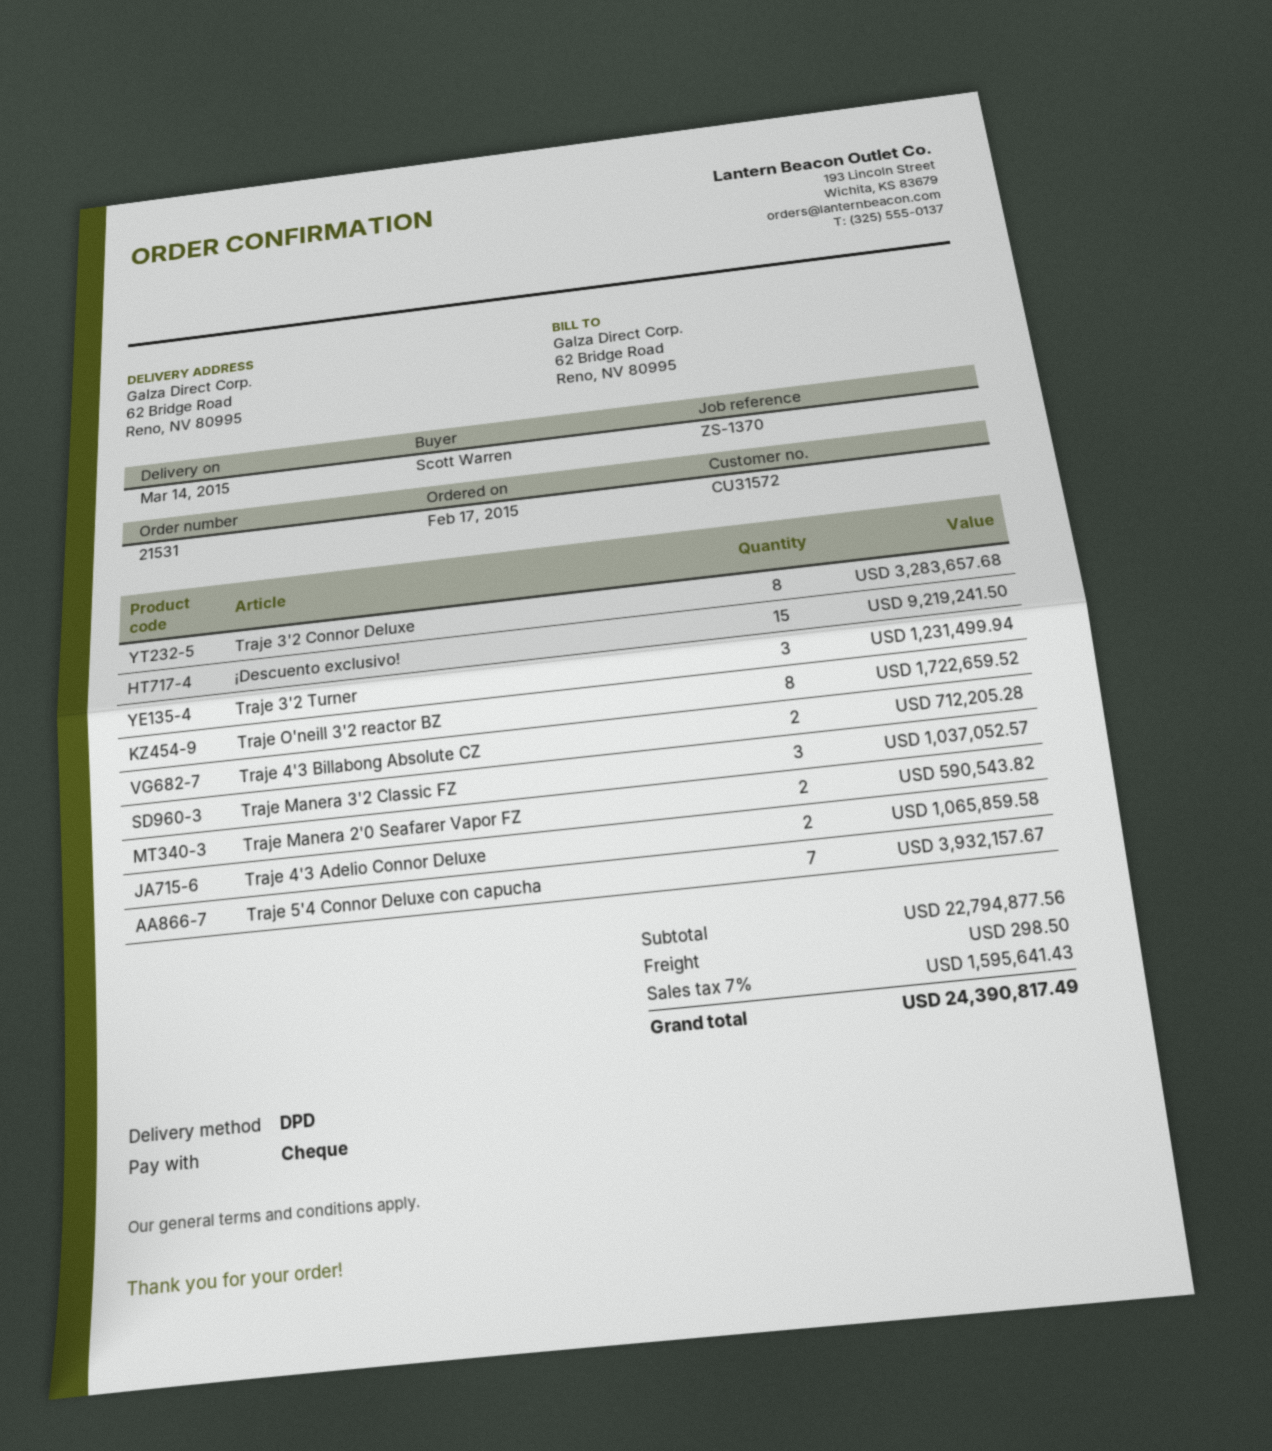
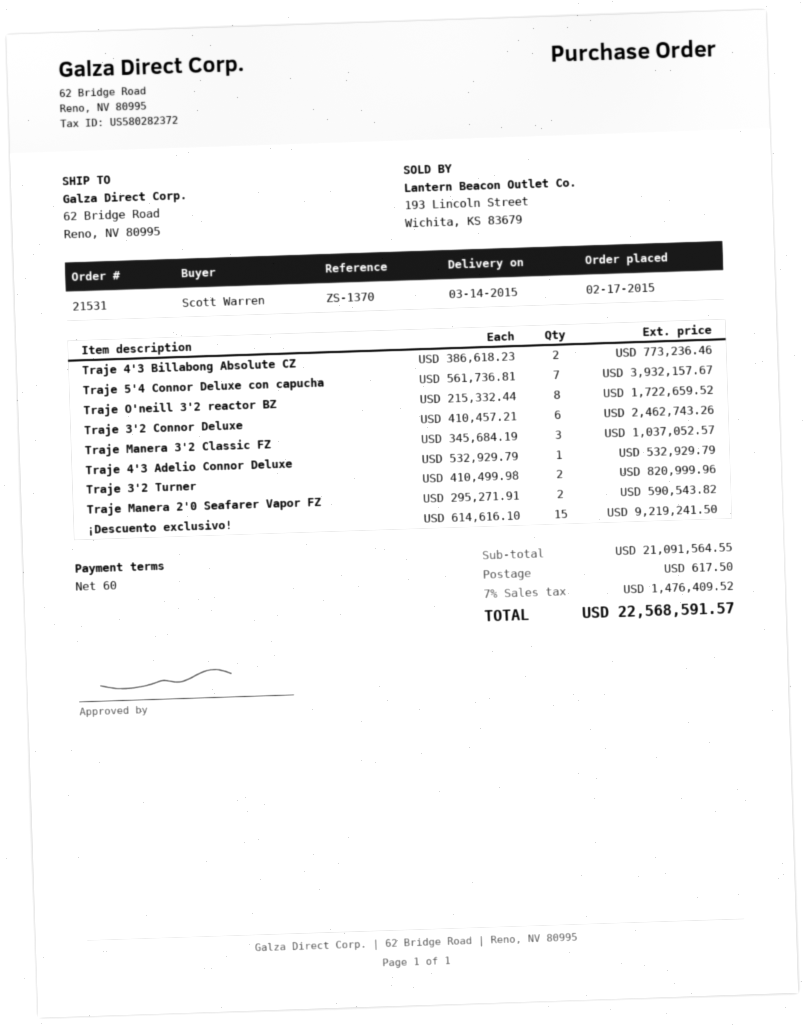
Traje 3'2 Connor Deluxe: 8 for 3283657.68 -> 6 for 2462743.26
Traje 3'2 Turner: 3 for 1231499.94 -> 2 for 820999.96
Traje 4'3 Billabong Absolute CZ: 2 for 712205.28 -> 2 for 773236.46
Traje 4'3 Adelio Connor Deluxe: 2 for 1065859.58 -> 1 for 532929.79
subtotal: 22794877.56 -> 21091564.55
shipping: 298.50 -> 617.50
tax: 7% = 1595641.43 -> 7% = 1476409.52
total: 24390817.49 -> 22568591.57

